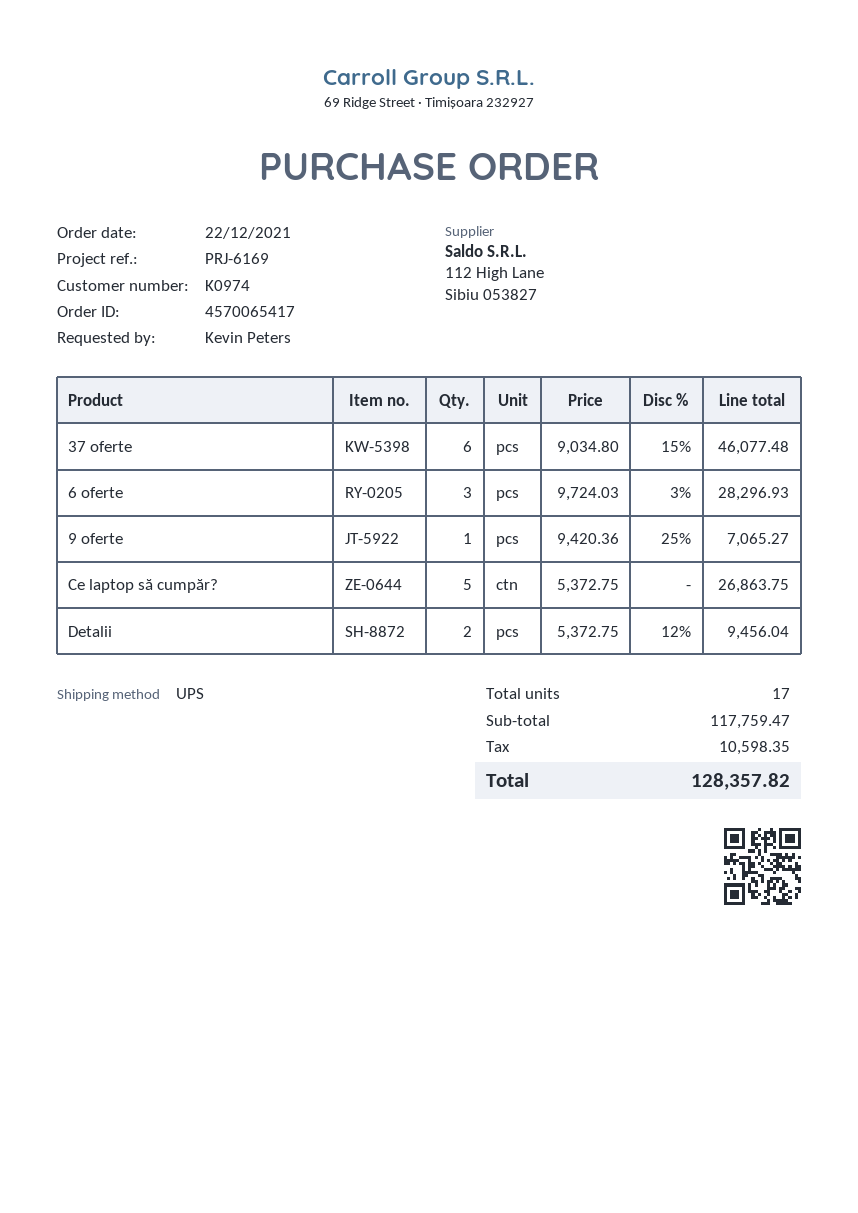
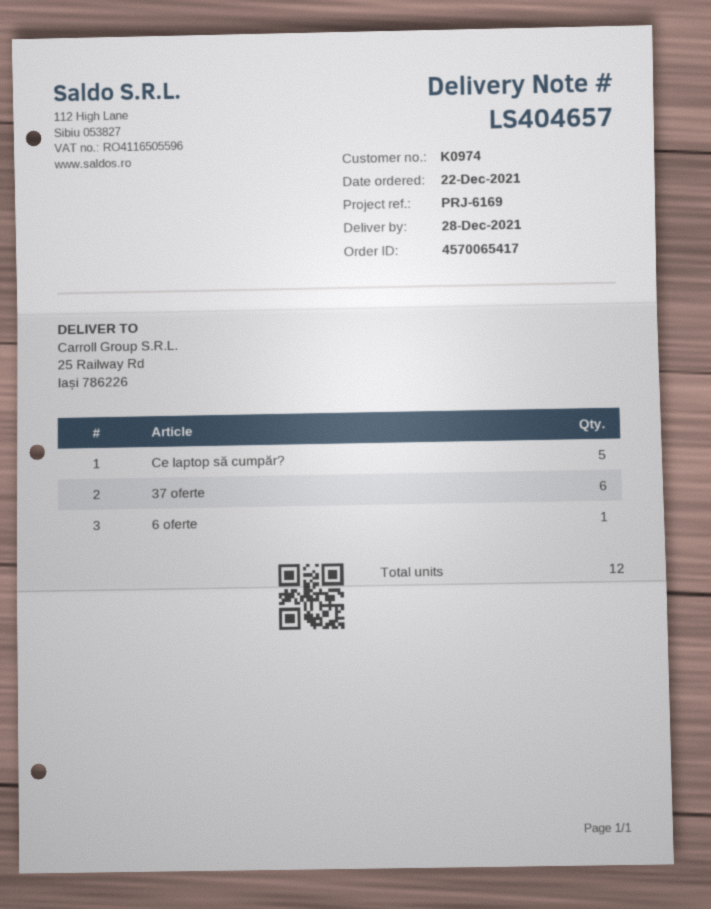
6 oferte: 3 -> 1
9 oferte: 1 -> none
Detalii: 2 -> none
total quantity: 17 -> 12

